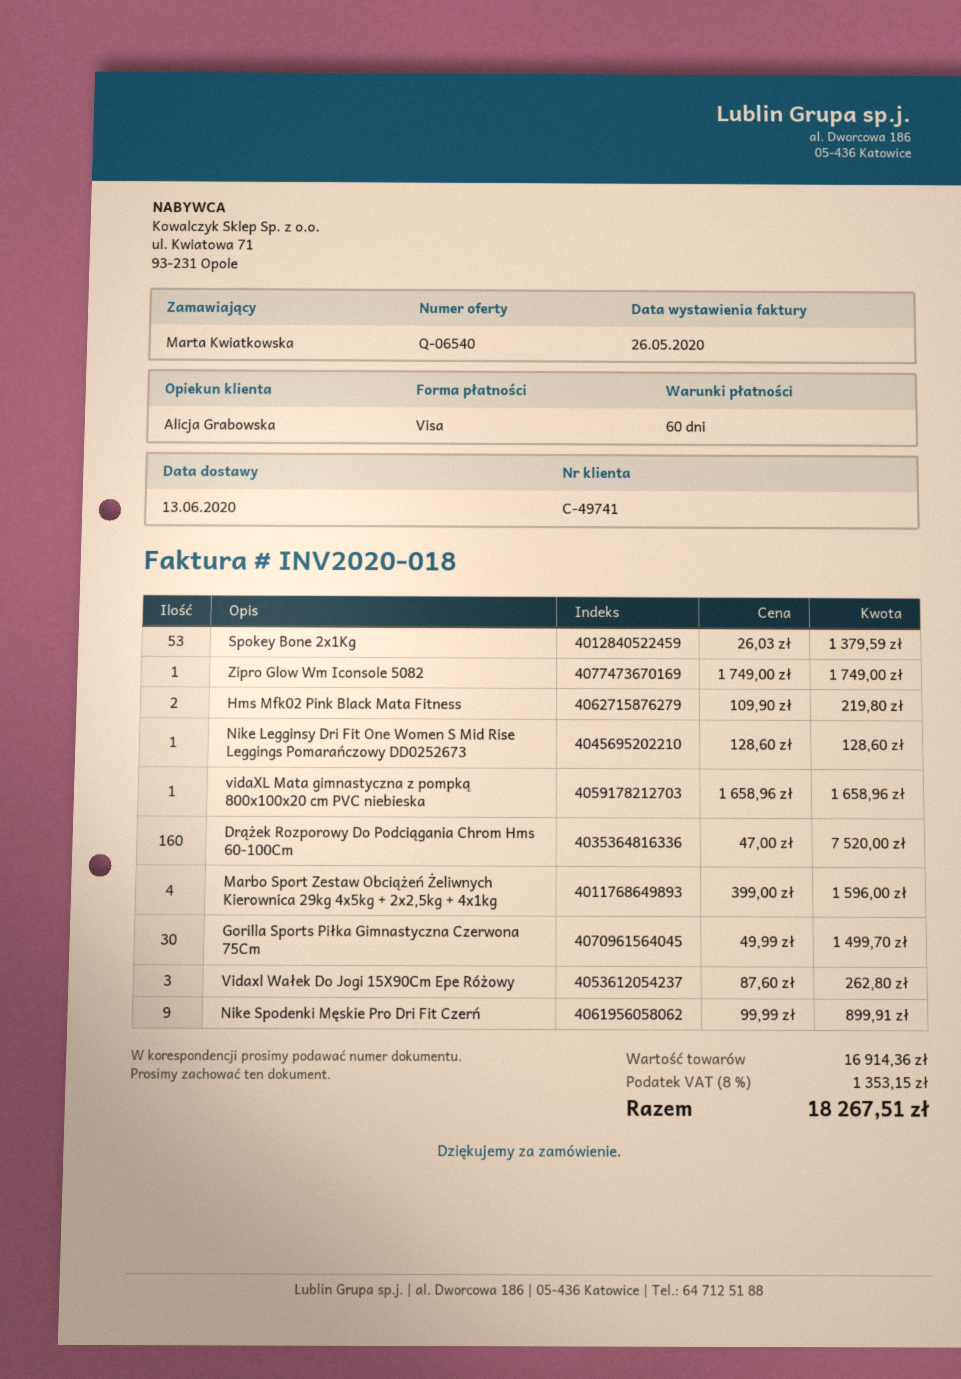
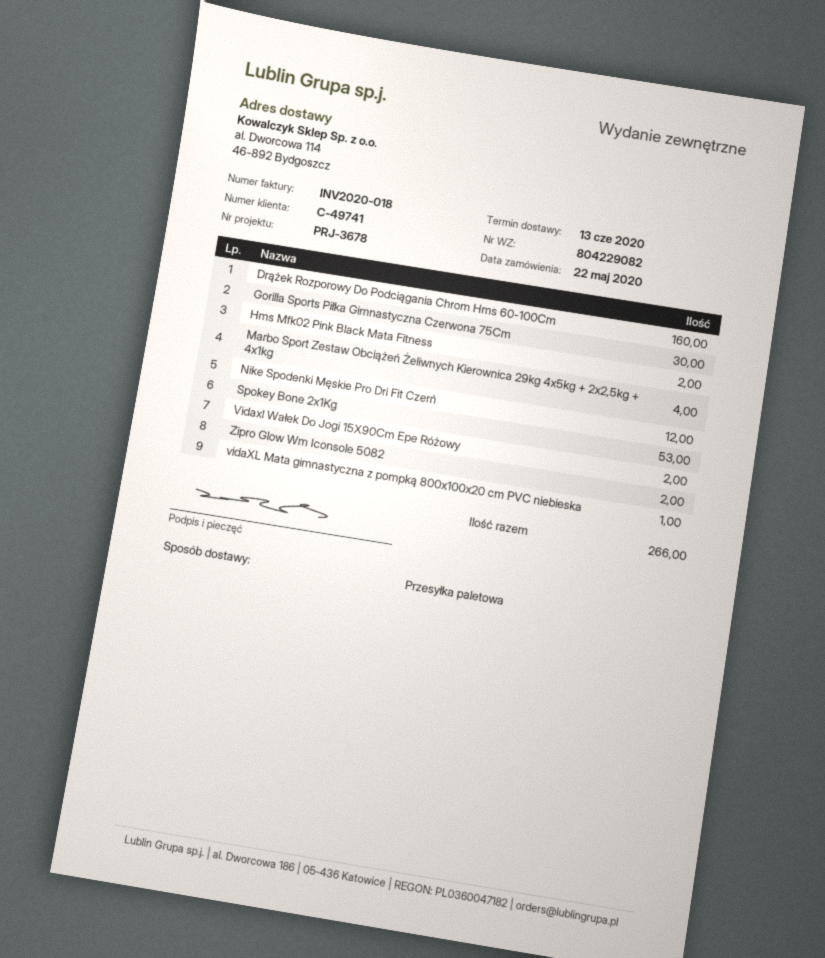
Zipro Glow Wm Iconsole 5082: 1 -> 2
Nike Legginsy Dri Fit One Women S Mid Rise Leggings Pomarańczowy DD0252673: 1 -> none
Vidaxl Wałek Do Jogi 15X90Cm Epe Różowy: 3 -> 2
Nike Spodenki Męskie Pro Dri Fit Czerń: 9 -> 12

